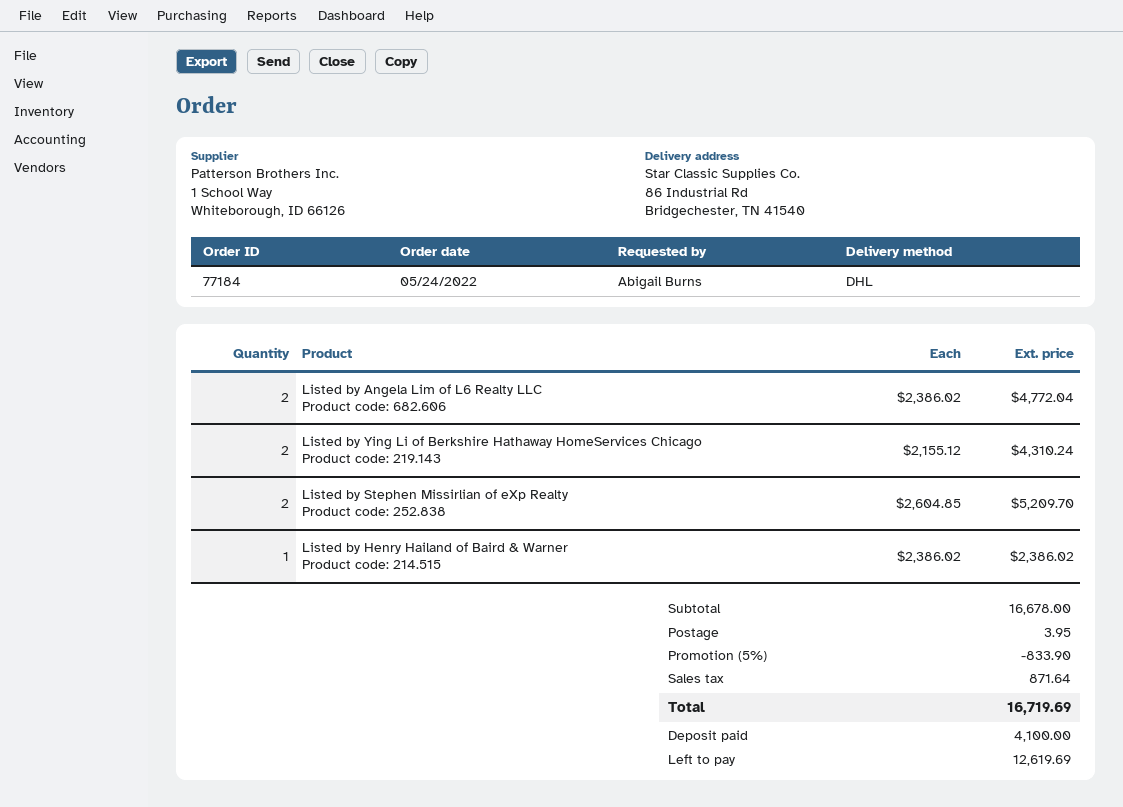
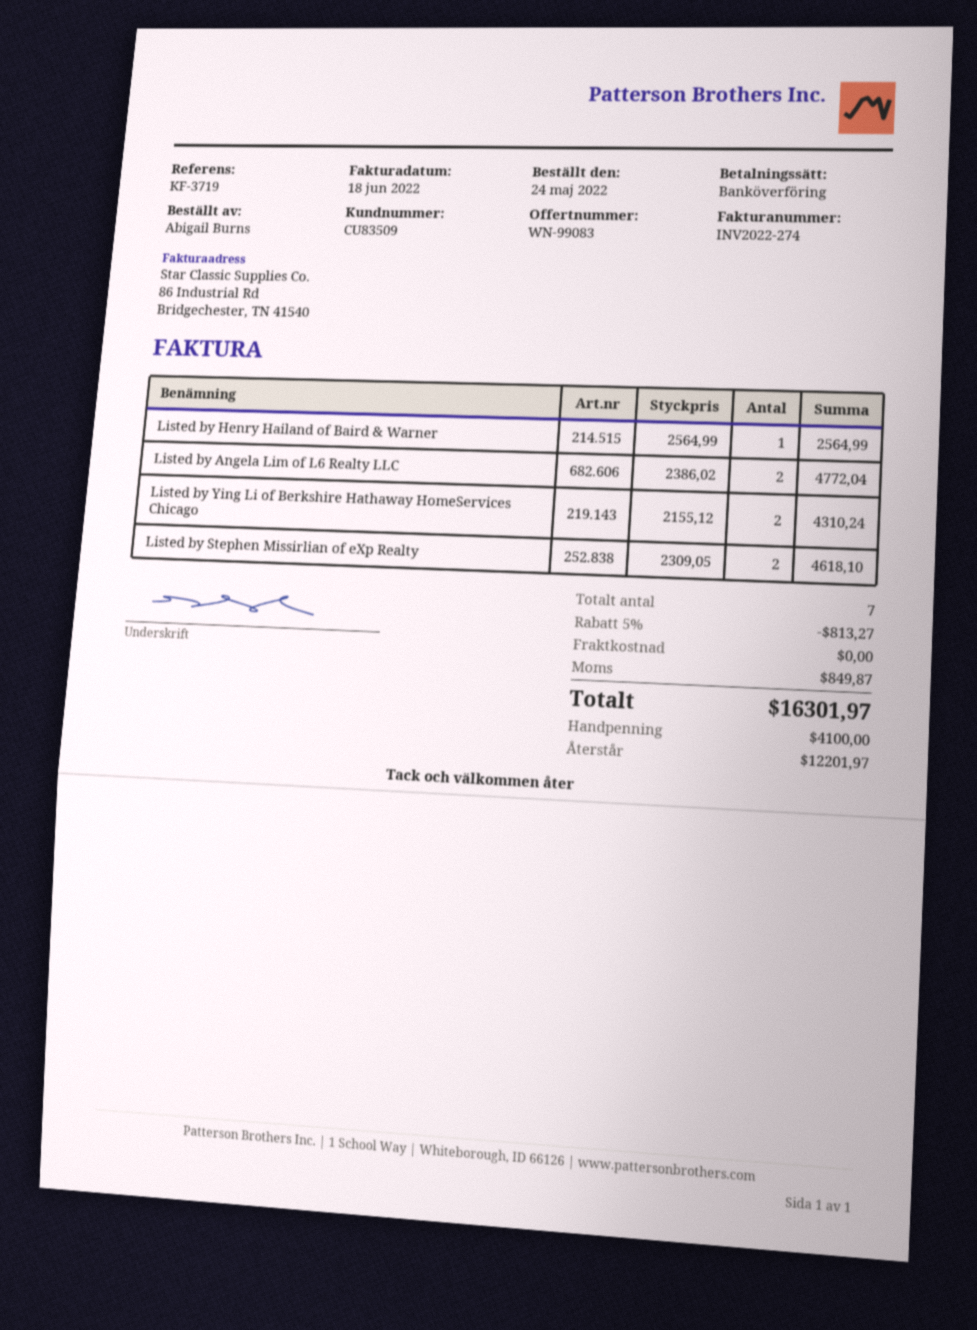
Listed by Stephen Missirlian of eXp Realty: 2 x 2604.85 = 5209.70 -> 2 x 2309.05 = 4618.10
Listed by Henry Hailand of Baird & Warner: 1 x 2386.02 = 2386.02 -> 1 x 2564.99 = 2564.99
discount: 5% = 833.90 -> 5% = 813.27
shipping: 3.95 -> 0.00
tax: 871.64 -> 849.87
total: 16719.69 -> 16301.97
balance: 12619.69 -> 12201.97

